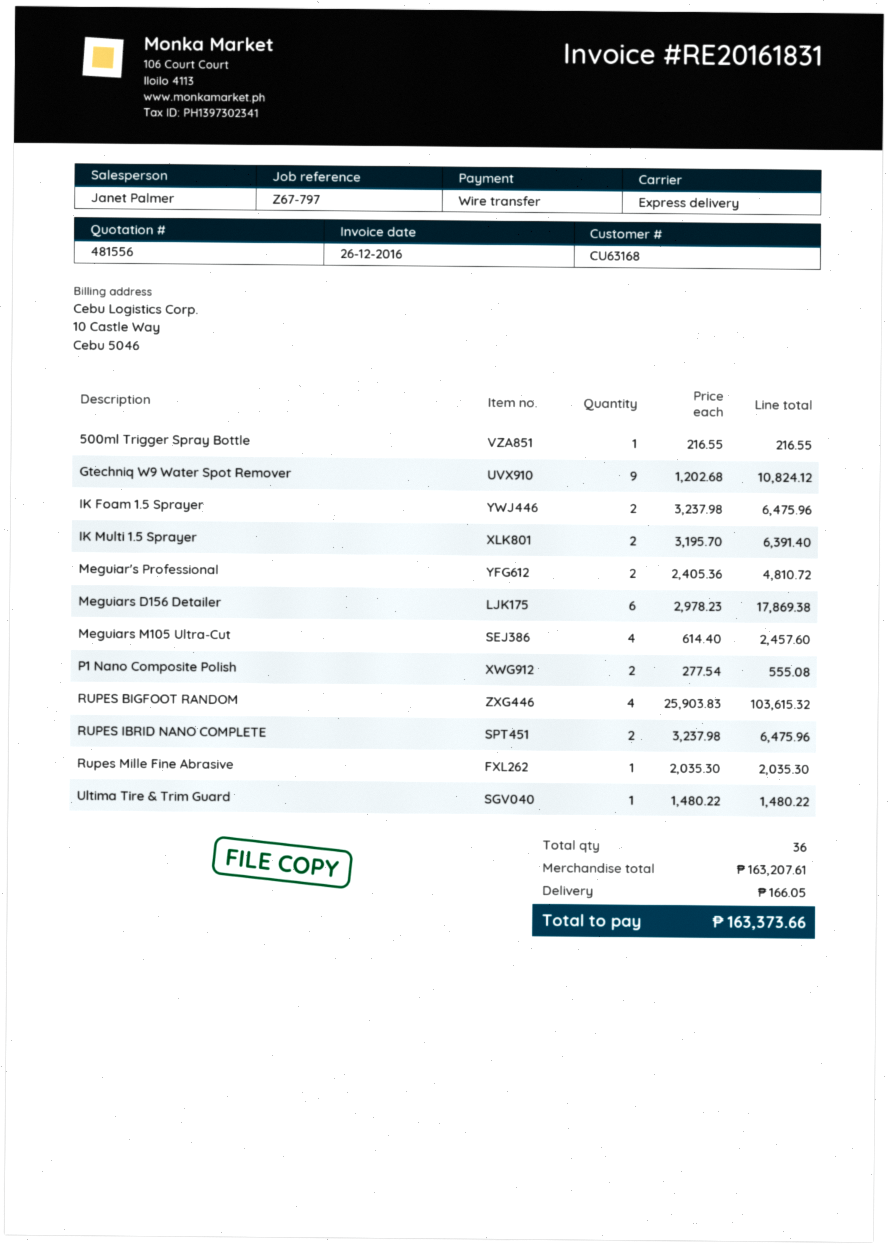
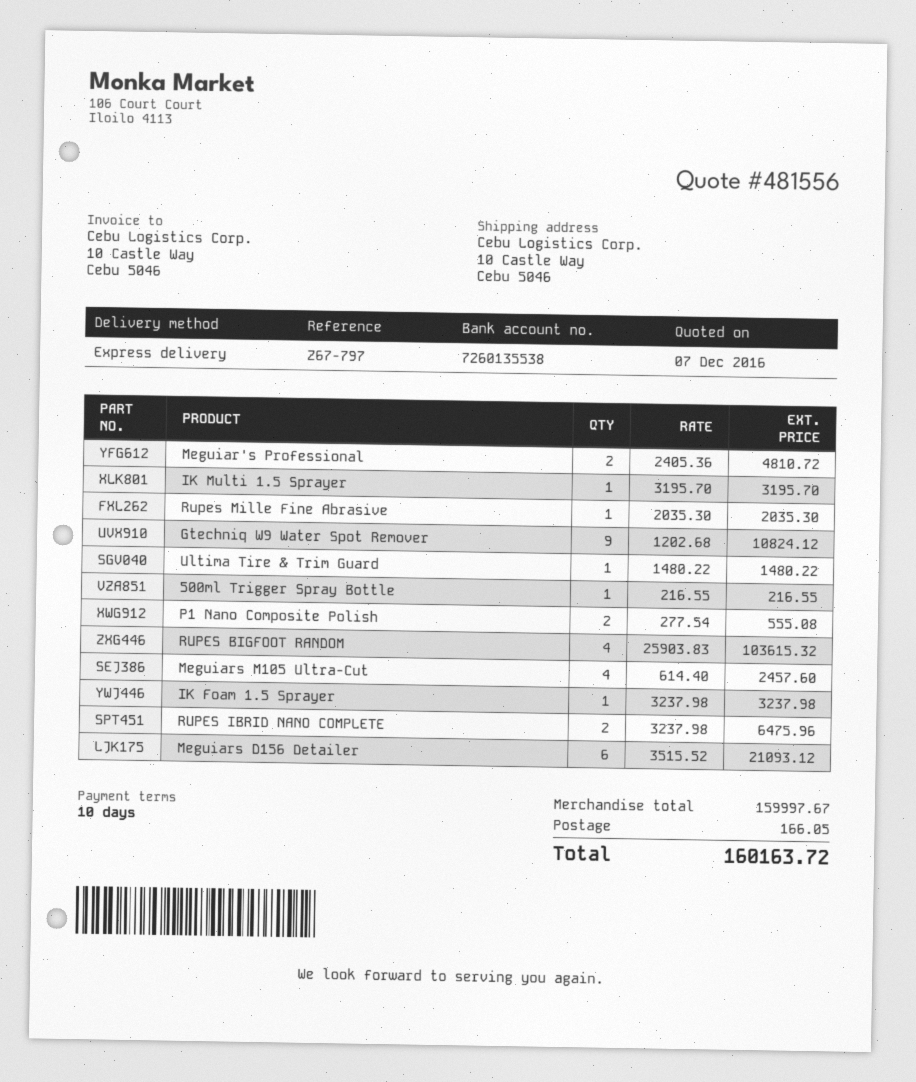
IK Foam 1.5 Sprayer: 2 x 3237.98 = 6475.96 -> 1 x 3237.98 = 3237.98
IK Multi 1.5 Sprayer: 2 x 3195.70 = 6391.40 -> 1 x 3195.70 = 3195.70
Meguiars D156 Detailer: 6 x 2978.23 = 17869.38 -> 6 x 3515.52 = 21093.12
subtotal: 163207.61 -> 159997.67
total: 163373.66 -> 160163.72

